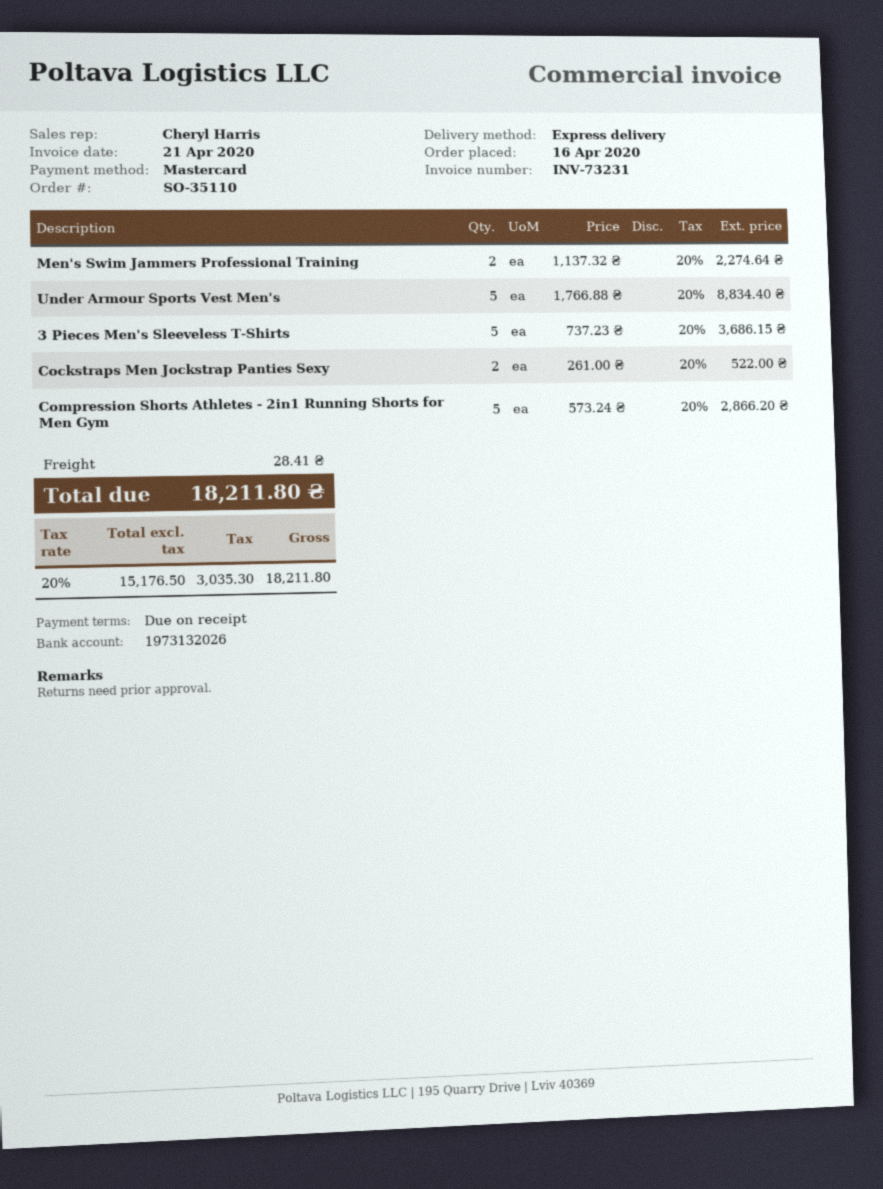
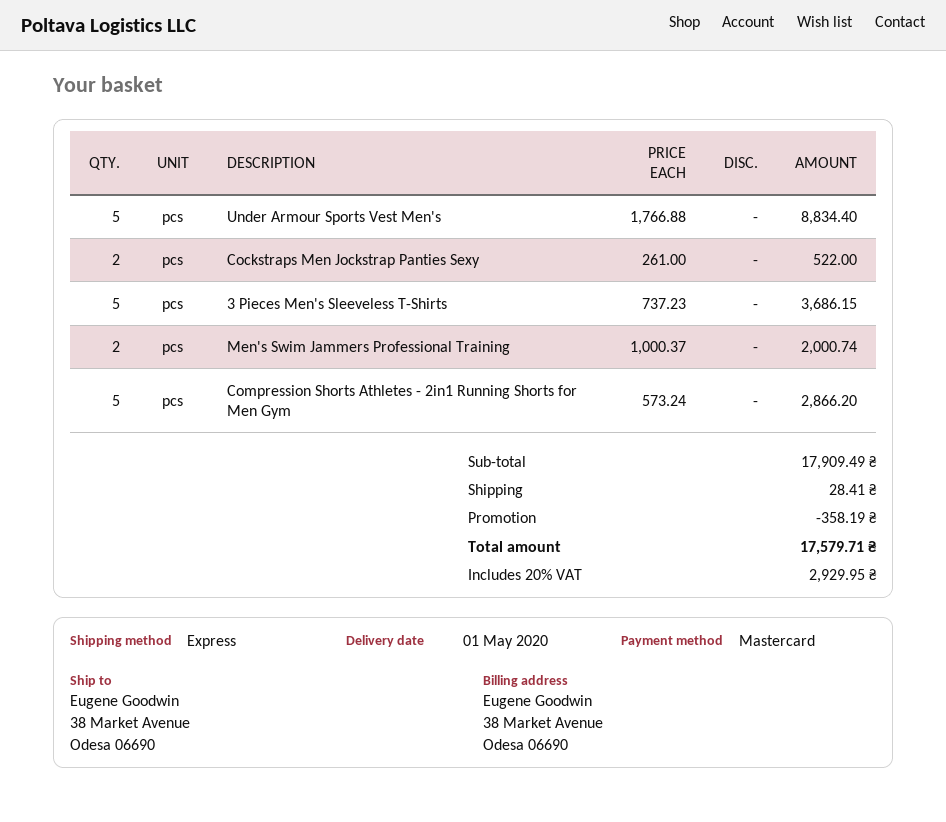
Men's Swim Jammers Professional Training: 2 x 1137.32 = 2274.64 -> 2 x 1000.37 = 2000.74
discount: none -> 358.19
tax: 20% = 3035.30 -> 20% = 2929.95
total: 18211.80 -> 17579.71

